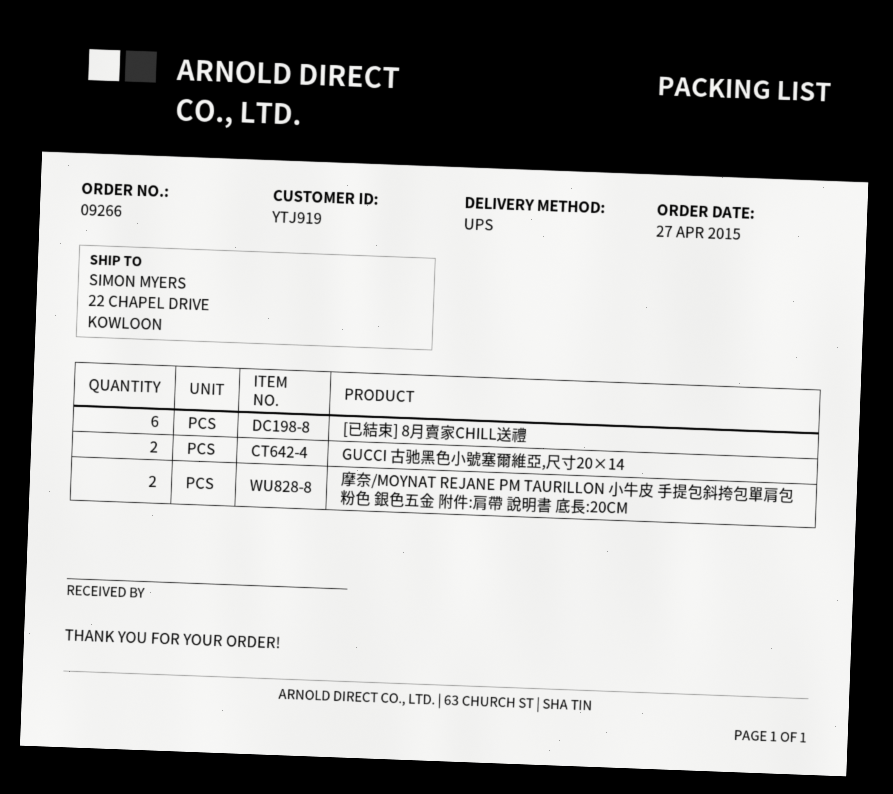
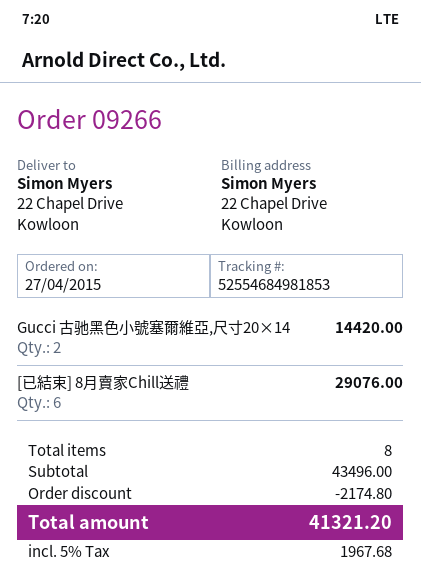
摩奈/MOYNAT REJANE PM TAURILLON 小牛皮 手提包斜挎包單肩包 粉色 銀色五金 附件:肩帶 說明書 底長:20CM: 2 -> none

